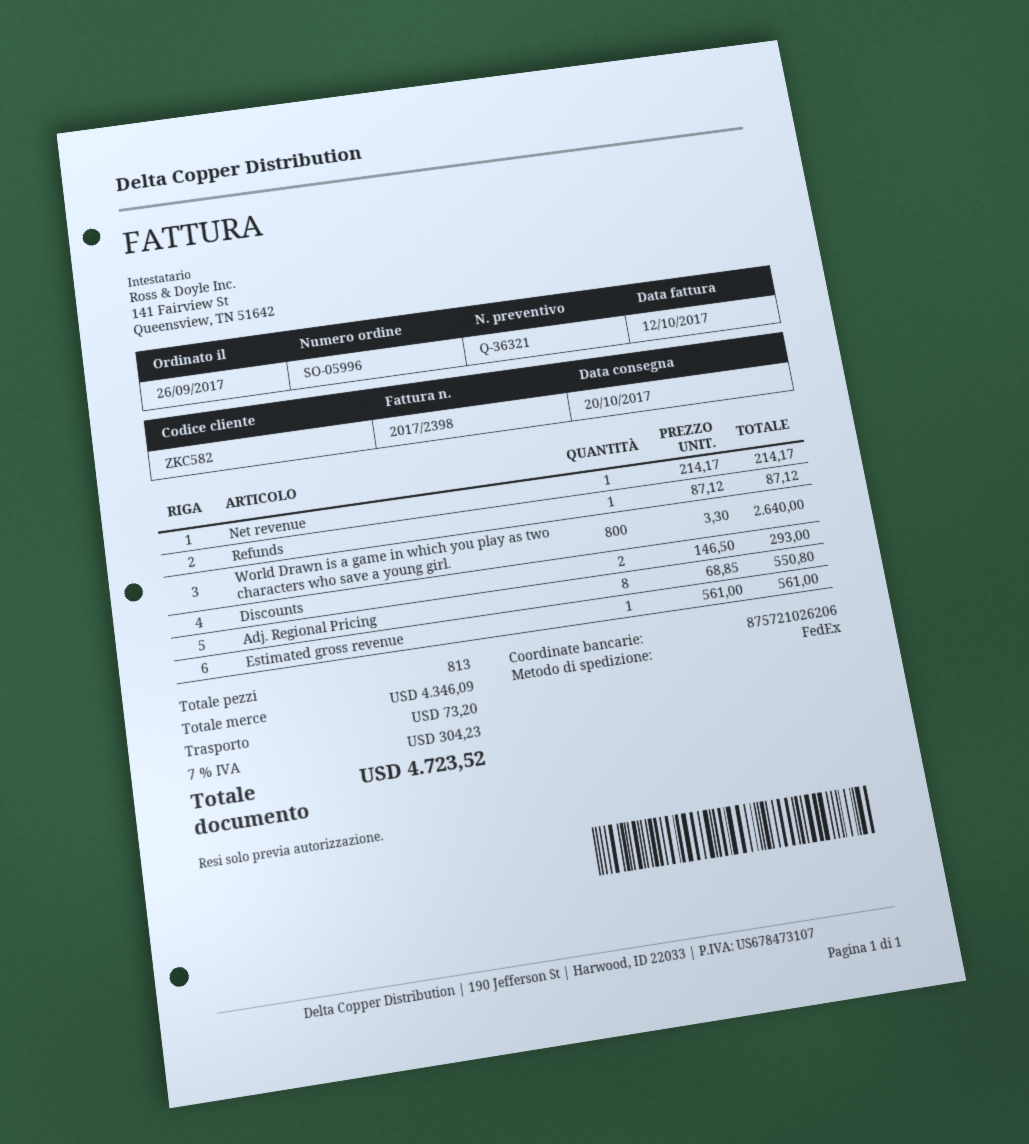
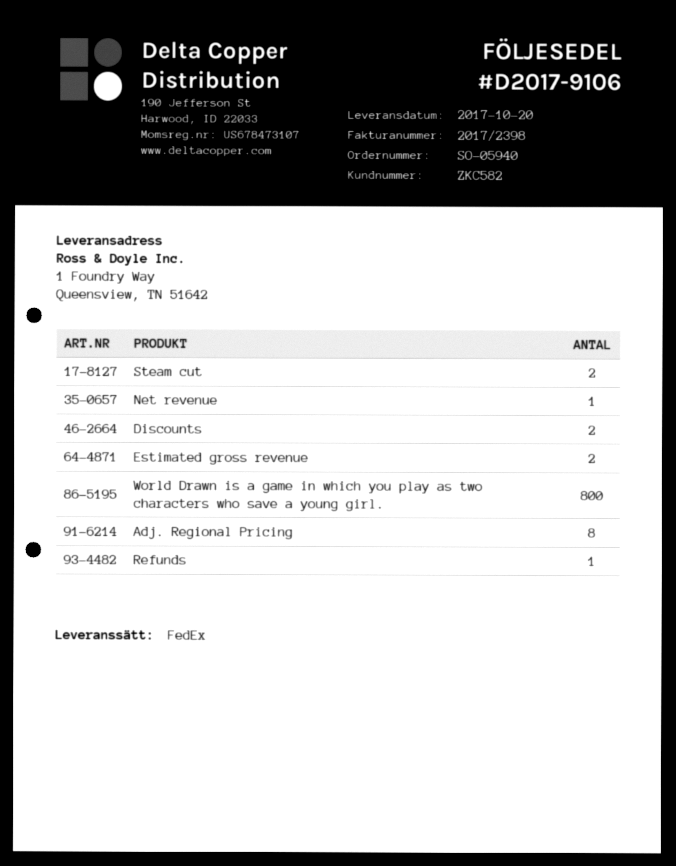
order number: SO-05996 -> SO-05940
Estimated gross revenue: 1 -> 2
Steam cut: none -> 2

